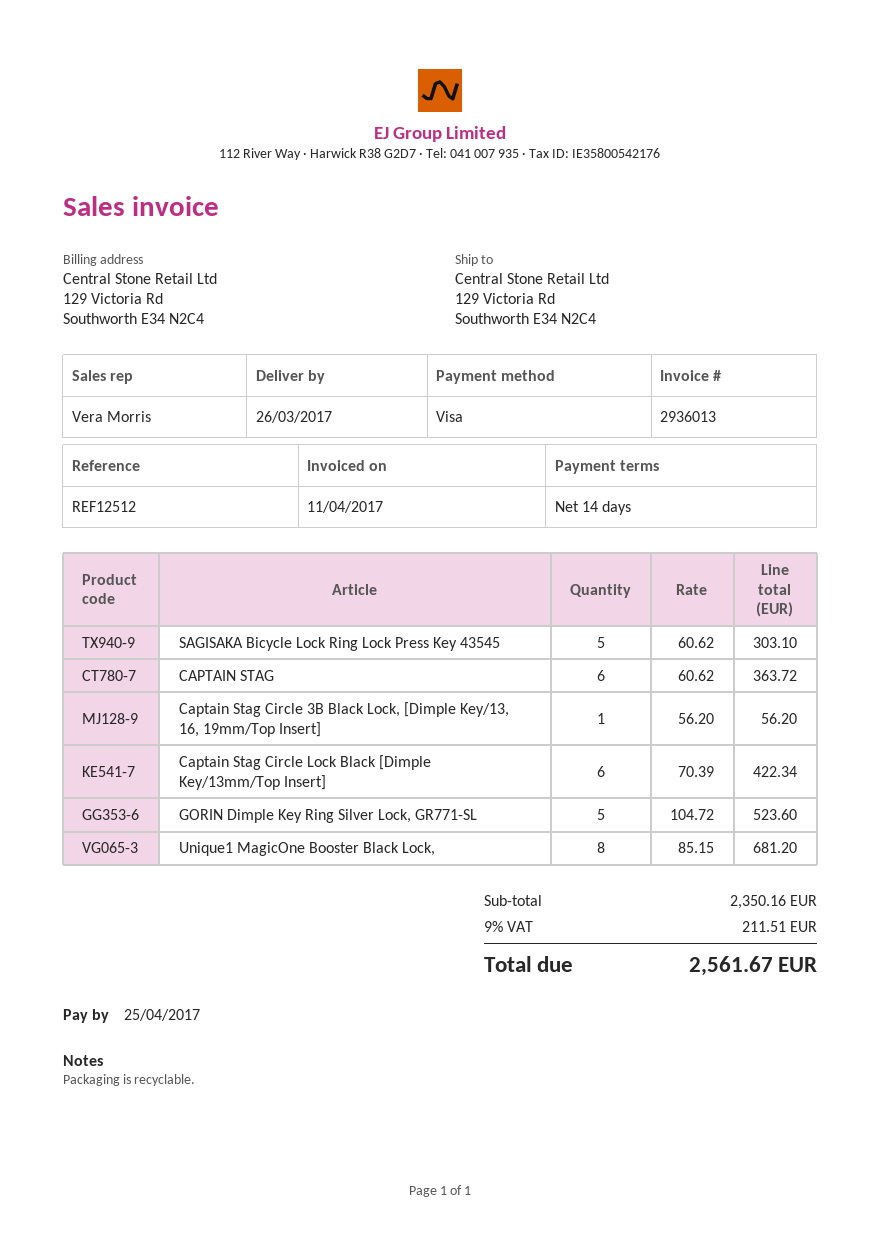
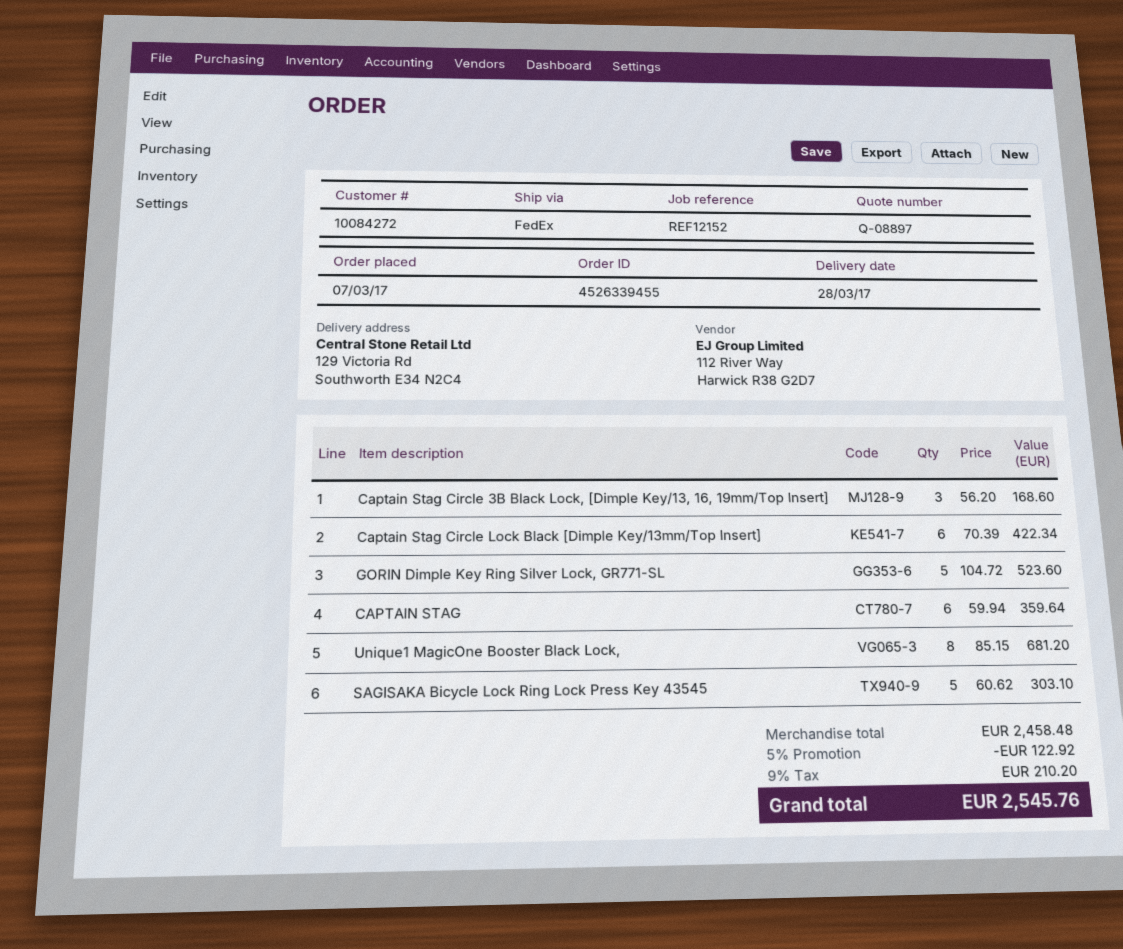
delivery date: 2017-03-26 -> 2017-03-28
reference: REF12512 -> REF12152
CAPTAIN STAG: 6 x 60.62 = 363.72 -> 6 x 59.94 = 359.64
Captain Stag Circle 3B Black Lock, [Dimple Key/13, 16, 19mm/Top Insert]: 1 x 56.20 = 56.20 -> 3 x 56.20 = 168.60
subtotal: 2350.16 -> 2458.48
discount: none -> 5% = 122.92
tax: 9% = 211.51 -> 9% = 210.20
total: 2561.67 -> 2545.76

